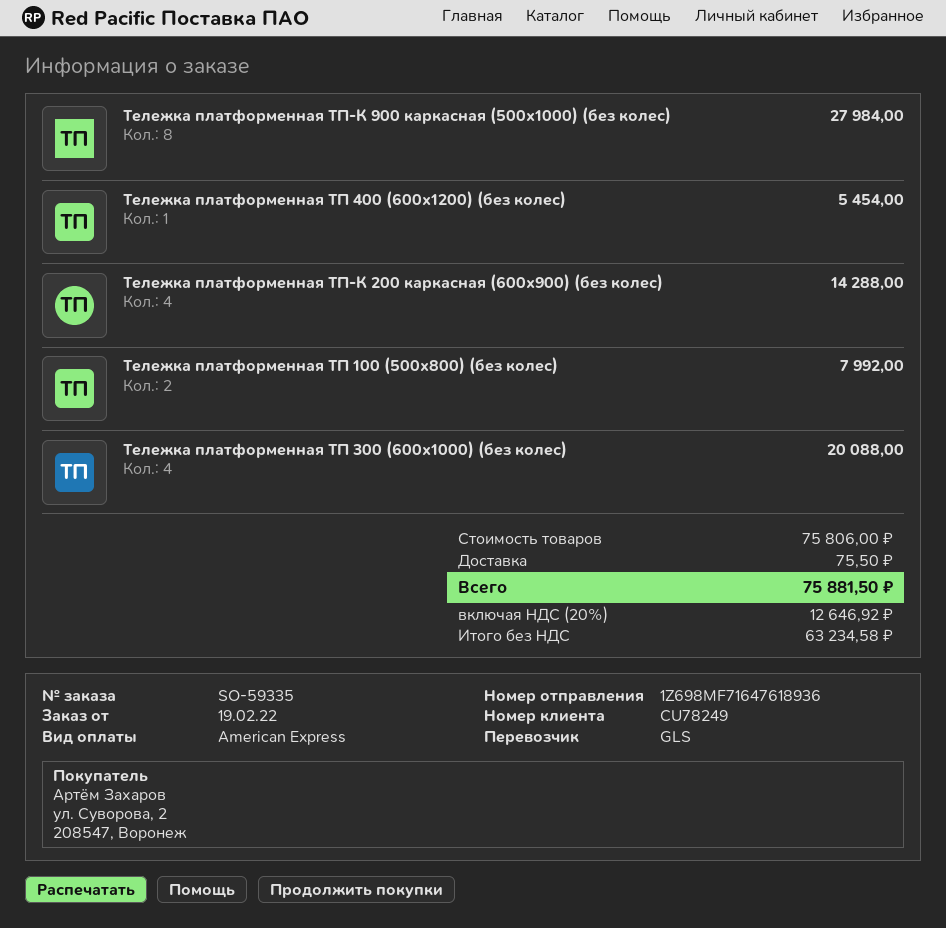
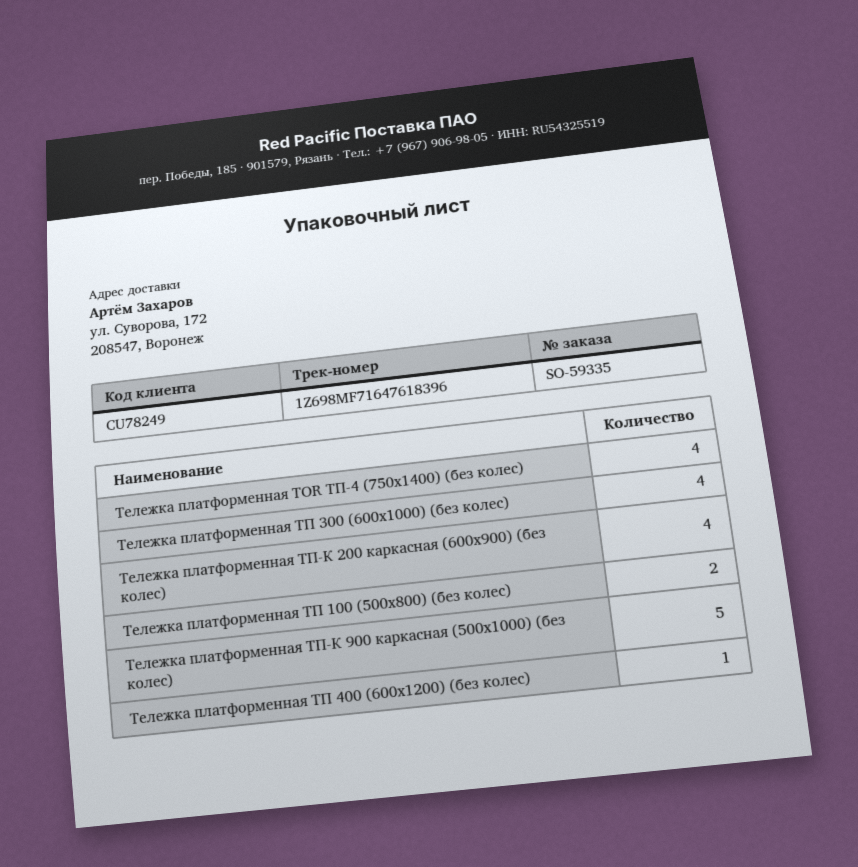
tracking number: 1Z698MF71647618936 -> 1Z698MF71647618396
Тележка платформенная ТП-К 900 каркасная (500х1000) (без колес): 8 -> 5
Тележка платформенная TOR ТП-4 (750х1400) (без колес): none -> 4

